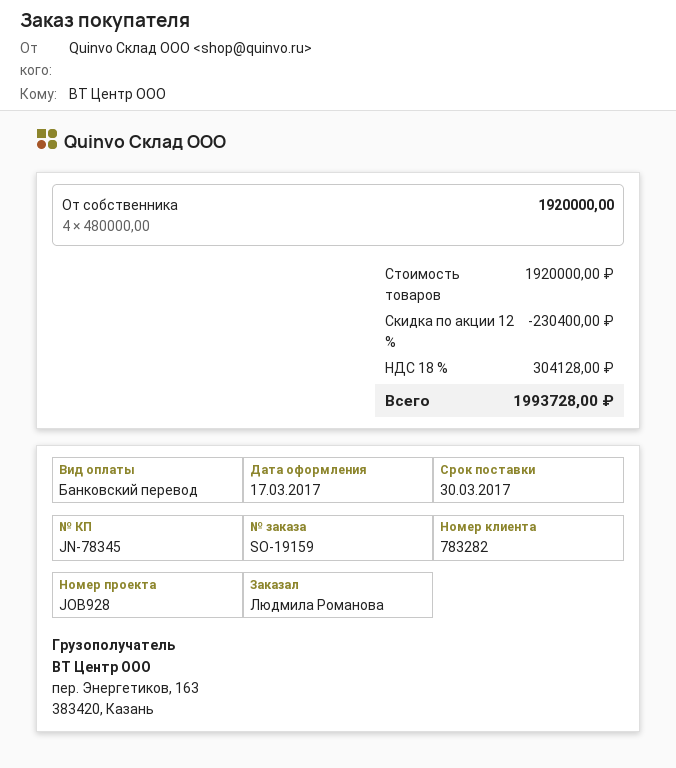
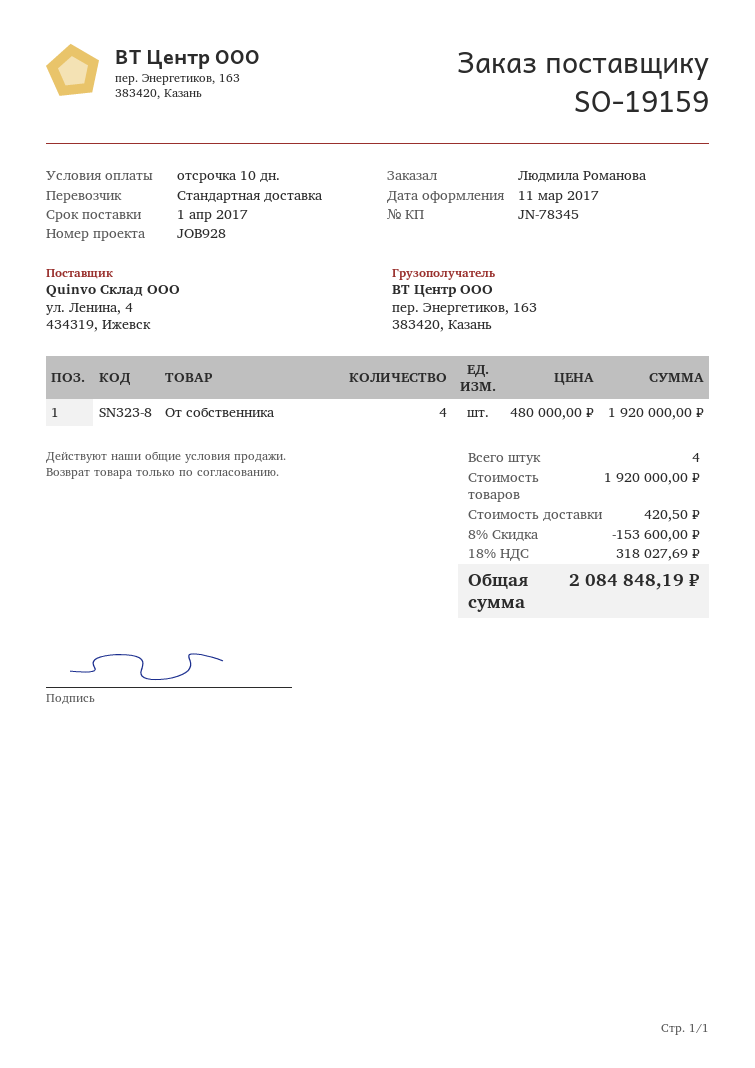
order date: 2017-03-17 -> 2017-03-11
delivery date: 2017-03-30 -> 2017-04-01
discount: 12% = 230400.00 -> 8% = 153600.00
shipping: none -> 420.50
tax: 18% = 304128.00 -> 18% = 318027.69
total: 1993728.00 -> 2084848.19

